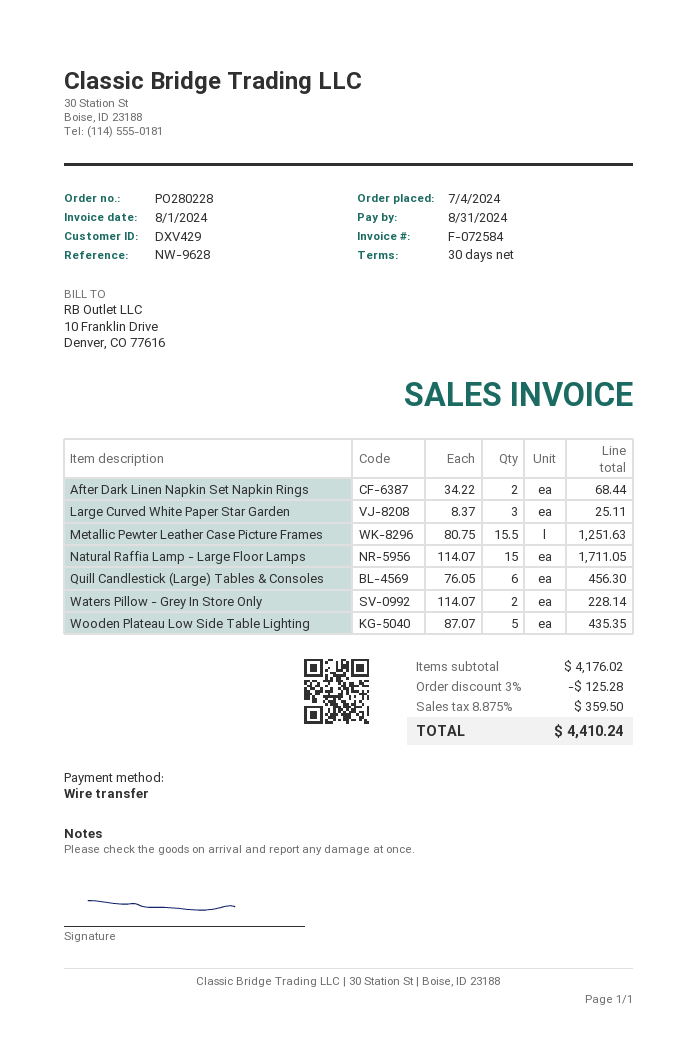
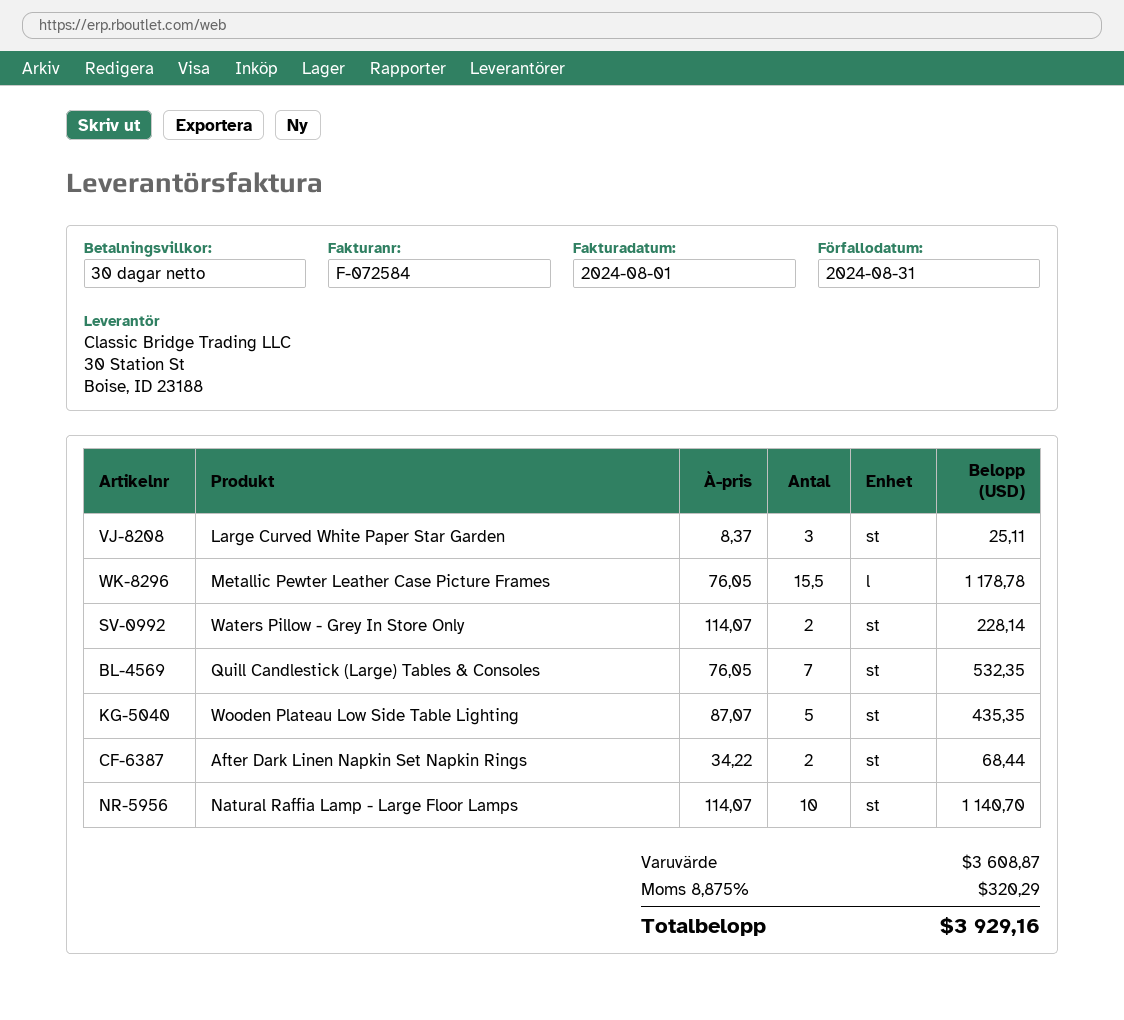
Metallic Pewter Leather Case Picture Frames: 15.5 x 80.75 = 1251.63 -> 15.5 x 76.05 = 1178.78
Natural Raffia Lamp - Large Floor Lamps: 15 x 114.07 = 1711.05 -> 10 x 114.07 = 1140.70
Quill Candlestick (Large) Tables & Consoles: 6 x 76.05 = 456.30 -> 7 x 76.05 = 532.35
subtotal: 4176.02 -> 3608.87
discount: 3% = 125.28 -> none
tax: 8.875% = 359.50 -> 8.875% = 320.29
total: 4410.24 -> 3929.16

